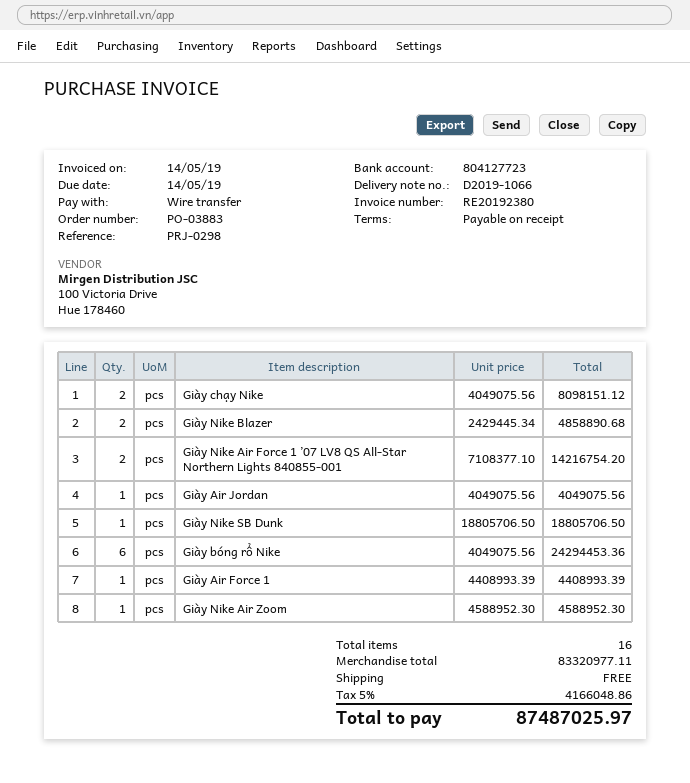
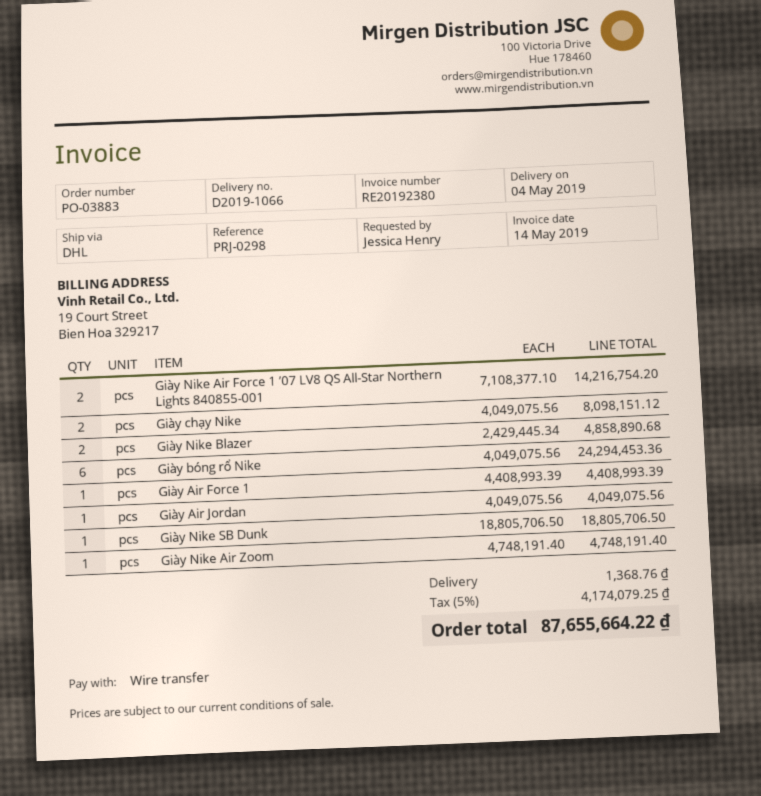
Giày Nike Air Zoom: 1 x 4588952.30 = 4588952.30 -> 1 x 4748191.40 = 4748191.40
shipping: 0.00 -> 1368.76
tax: 5% = 4166048.86 -> 5% = 4174079.25
total: 87487025.97 -> 87655664.22

